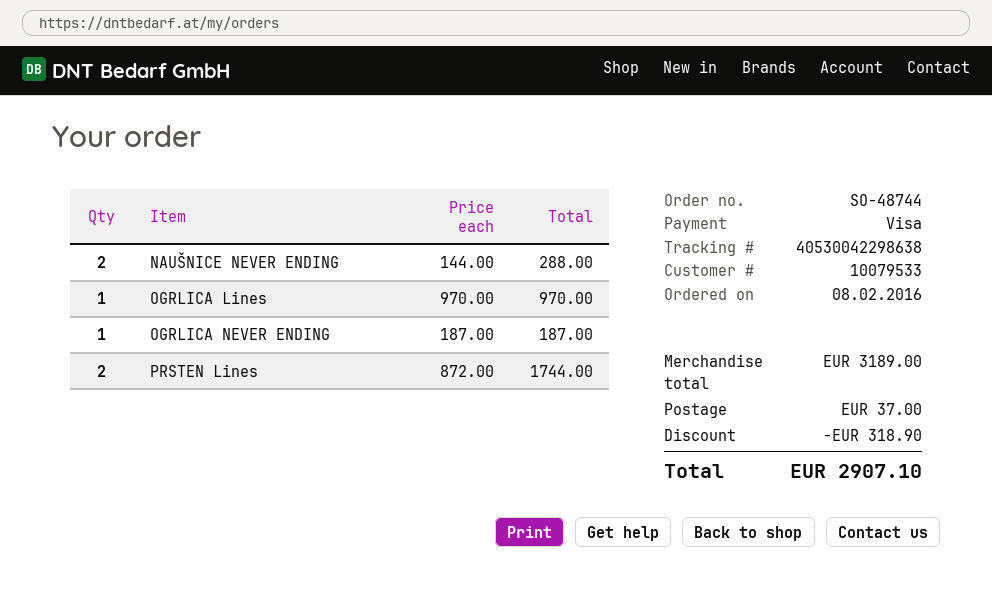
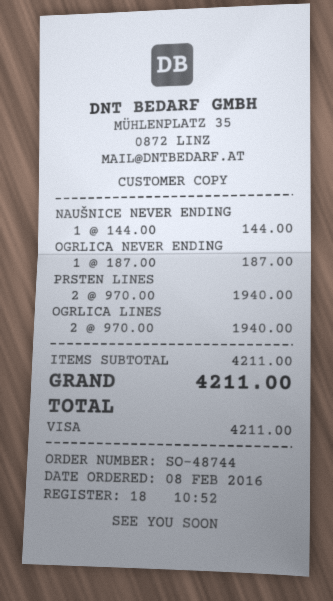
NAUŠNICE NEVER ENDING: 2 x 144.00 = 288.00 -> 1 x 144.00 = 144.00
OGRLICA Lines: 1 x 970.00 = 970.00 -> 2 x 970.00 = 1940.00
PRSTEN Lines: 2 x 872.00 = 1744.00 -> 2 x 970.00 = 1940.00
subtotal: 3189.00 -> 4211.00
discount: 318.90 -> none
shipping: 37.00 -> none
total: 2907.10 -> 4211.00

